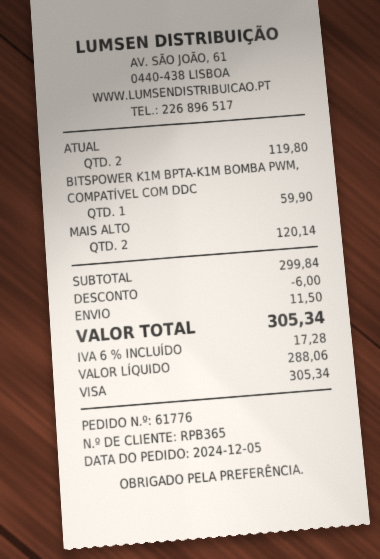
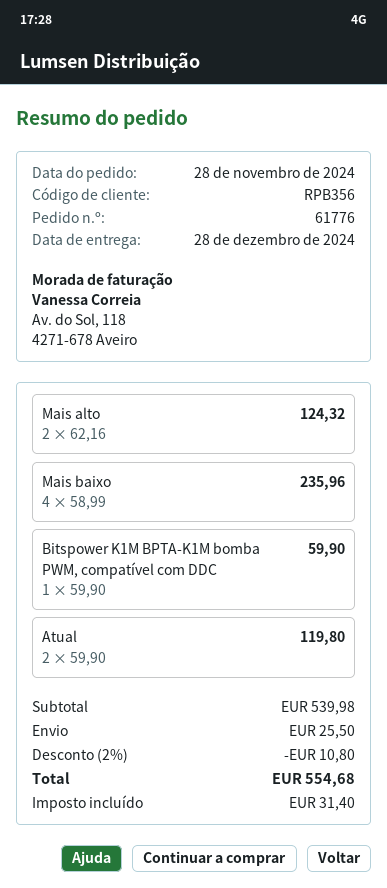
order date: 2024-12-05 -> 2024-11-28
customer number: RPB365 -> RPB356
MAIS ALTO: 2 for 120.14 -> 2 for 124.32
Mais baixo: none -> 4 for 235.96
subtotal: 299.84 -> 539.98
discount: 6.00 -> 10.80
shipping: 11.50 -> 25.50
tax: 17.28 -> 31.40
total: 305.34 -> 554.68

